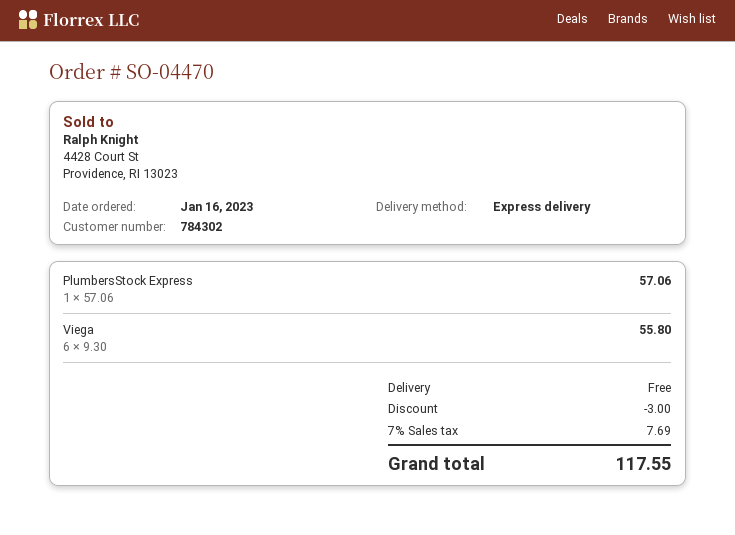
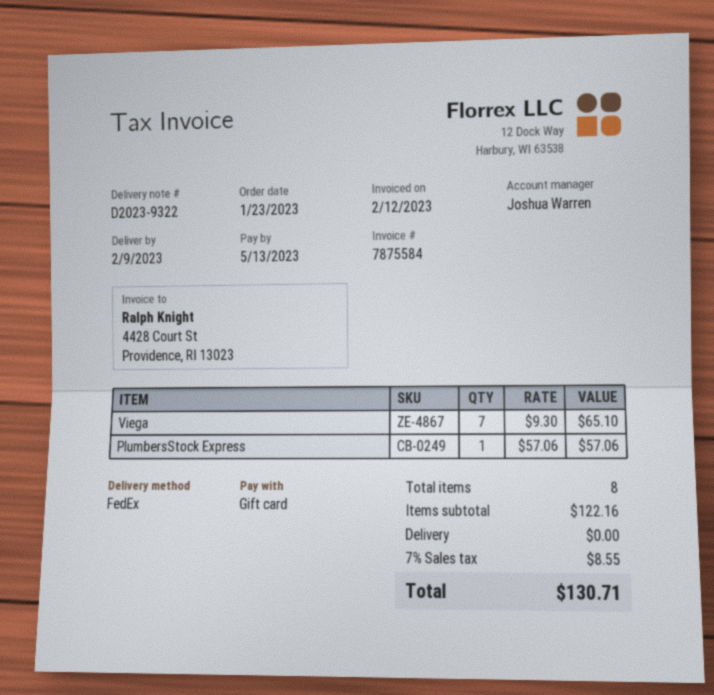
order date: 2023-01-16 -> 2023-01-23
shipping method: express -> FedEx
Viega: 6 x 9.30 = 55.80 -> 7 x 9.30 = 65.10
discount: 3.00 -> none
tax: 7% = 7.69 -> 7% = 8.55
total: 117.55 -> 130.71

